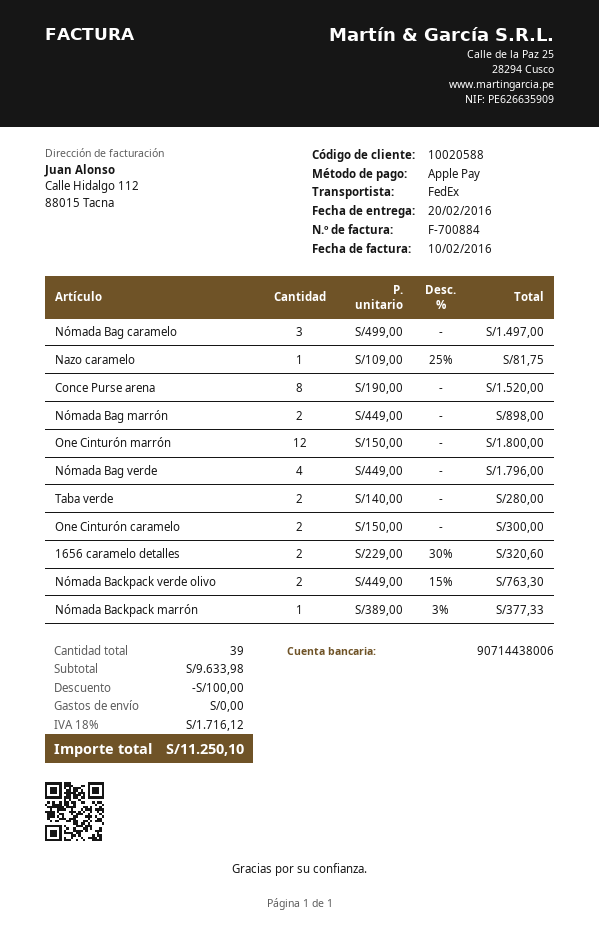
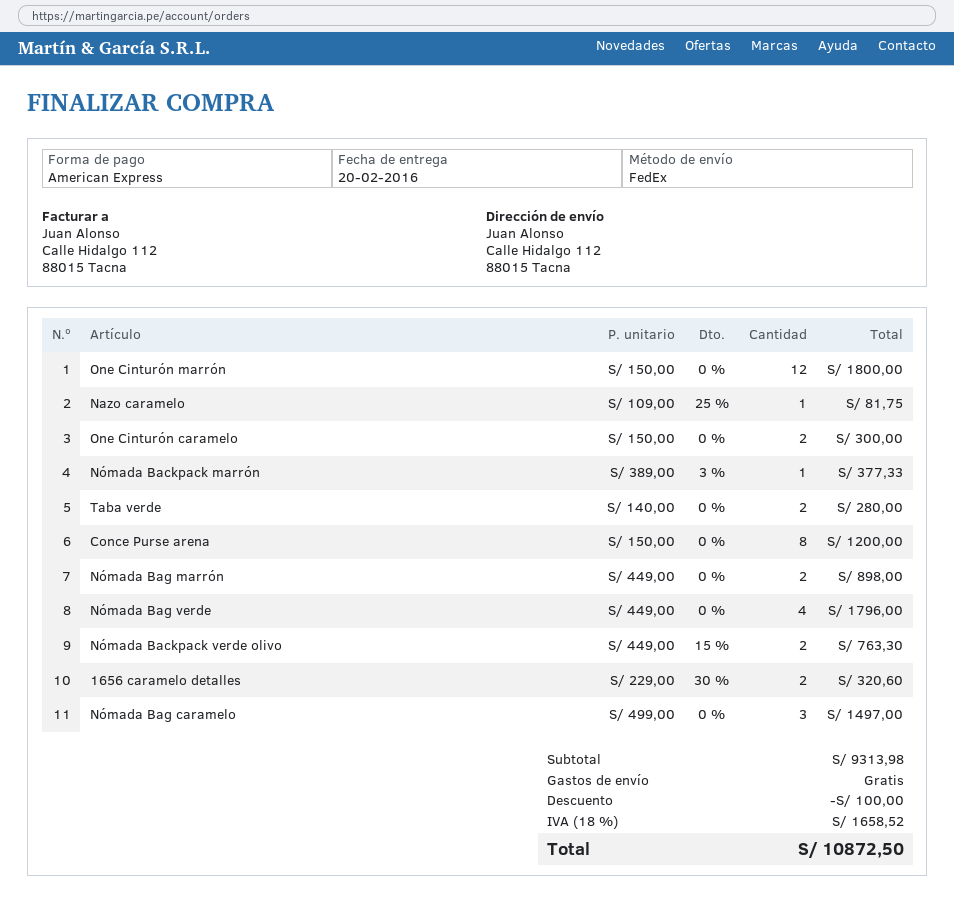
payment method: Apple Pay -> American Express
Conce Purse arena: 8 x 190.00 = 1520.00 -> 8 x 150.00 = 1200.00
subtotal: 9633.98 -> 9313.98
tax: 18% = 1716.12 -> 18% = 1658.52
total: 11250.10 -> 10872.50

